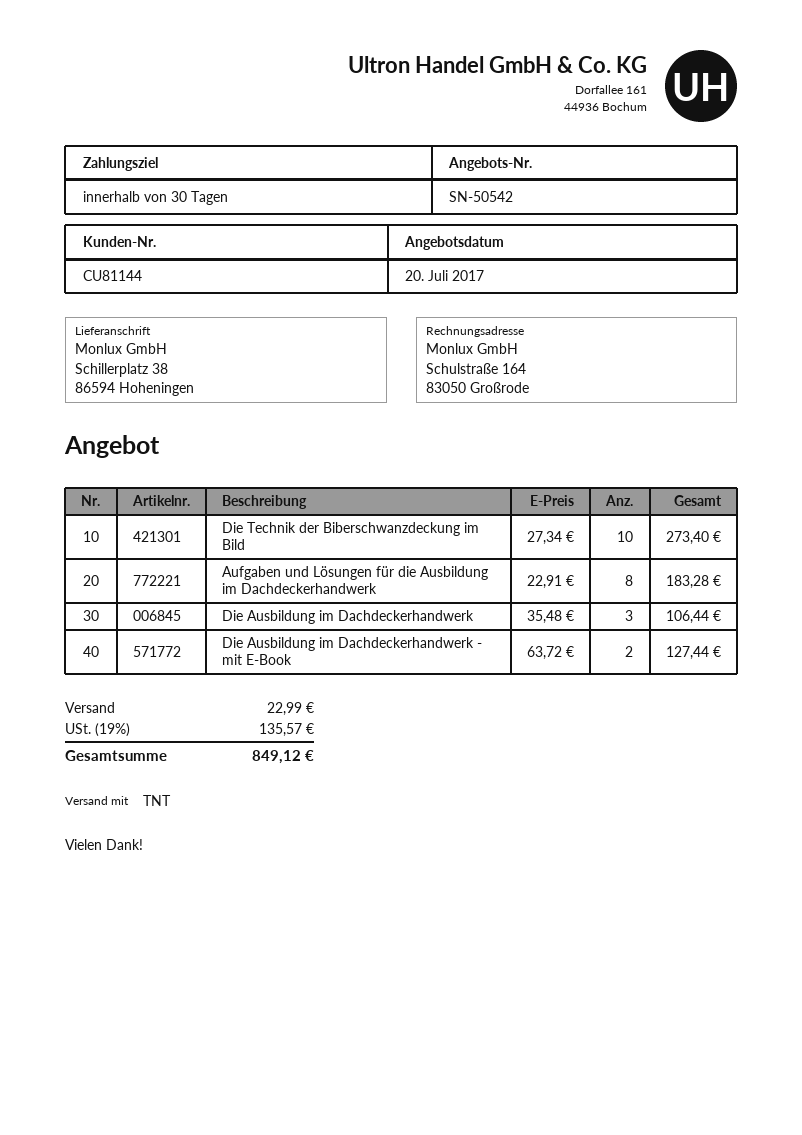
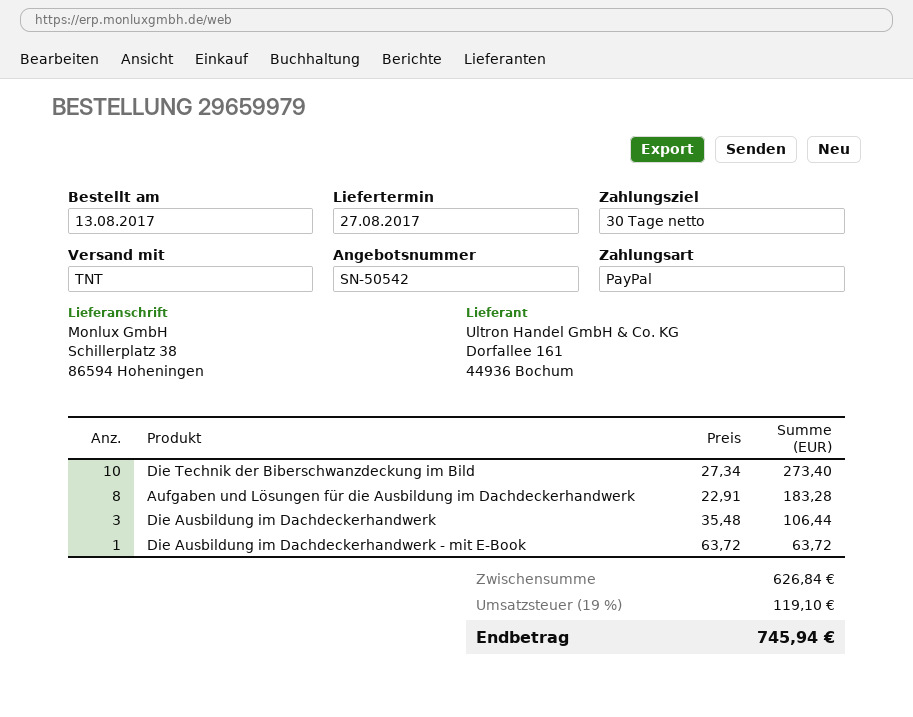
Die Ausbildung im Dachdeckerhandwerk - mit E-Book: 2 x 63.72 = 127.44 -> 1 x 63.72 = 63.72
shipping: 22.99 -> none
tax: 19% = 135.57 -> 19% = 119.10
total: 849.12 -> 745.94

